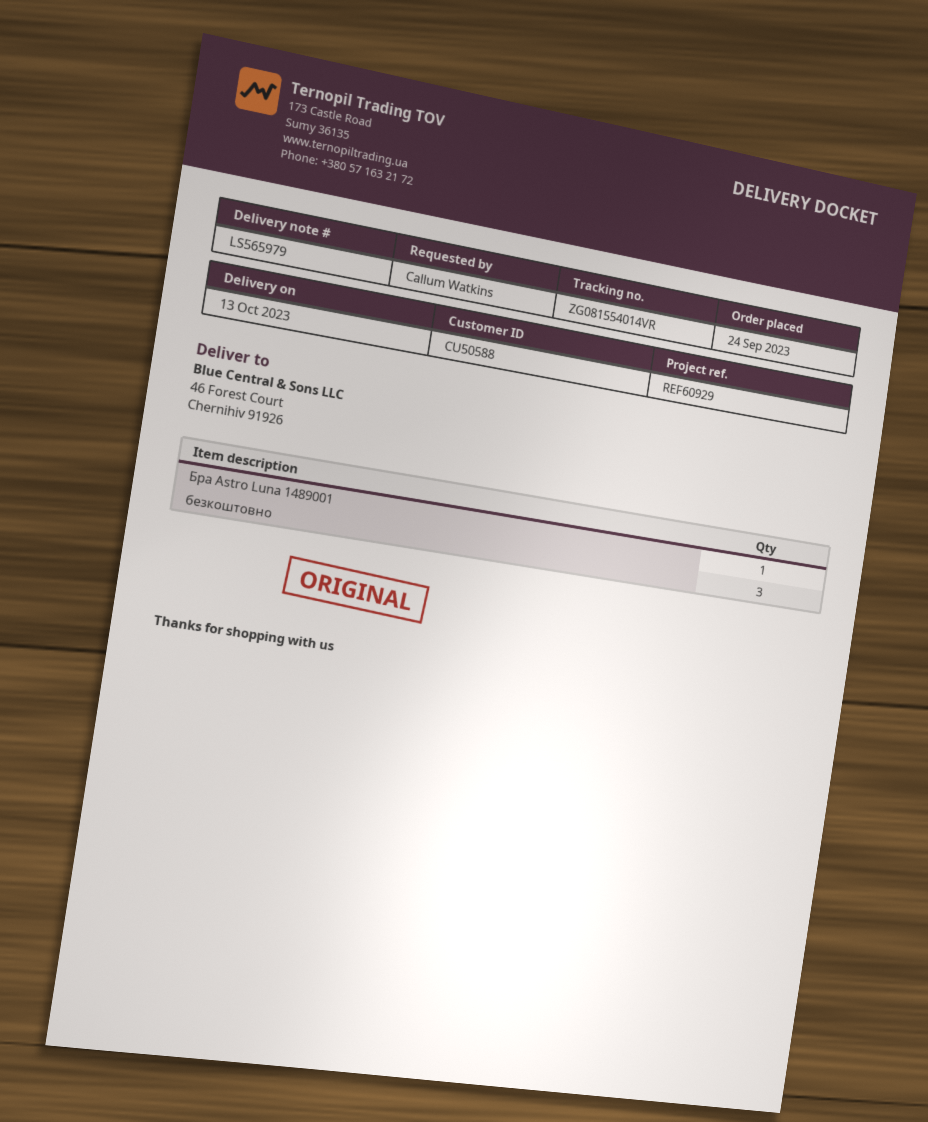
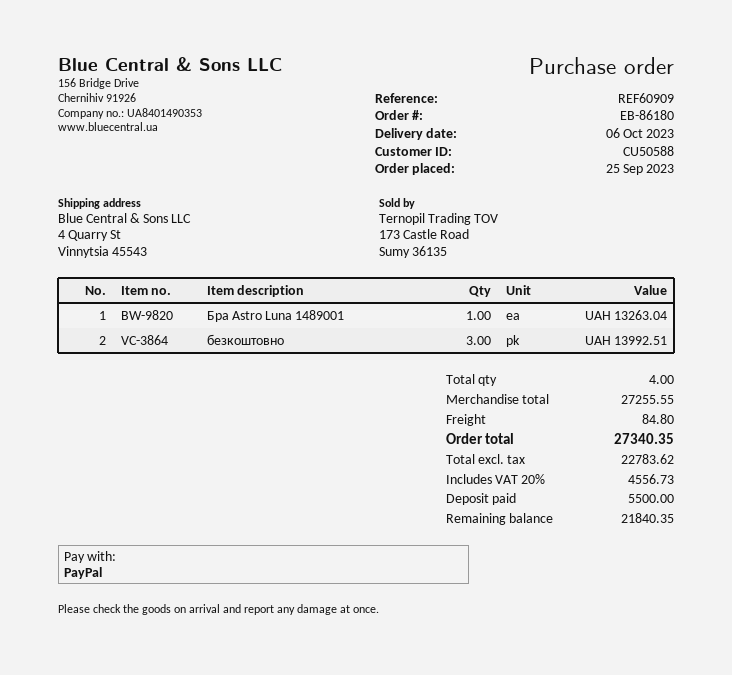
order date: 2023-09-24 -> 2023-09-25
delivery date: 2023-10-13 -> 2023-10-06
reference: REF60929 -> REF60909
ship to: 46 Forest Court, Chernihiv 91926 -> 4 Quarry St, Vinnytsia 45543

